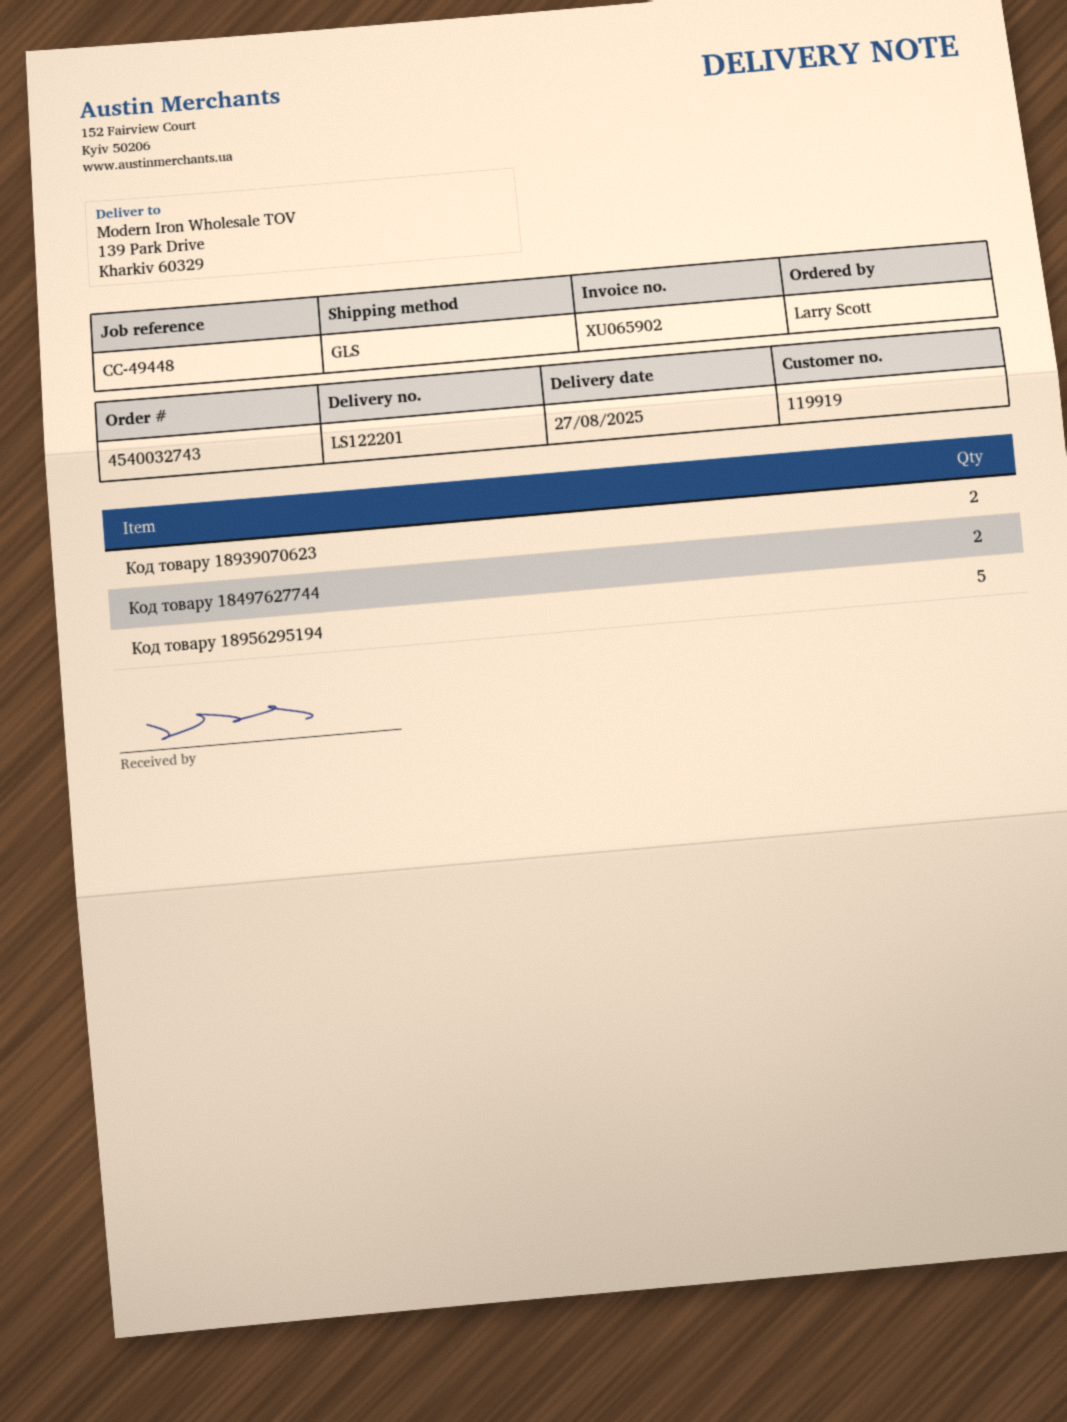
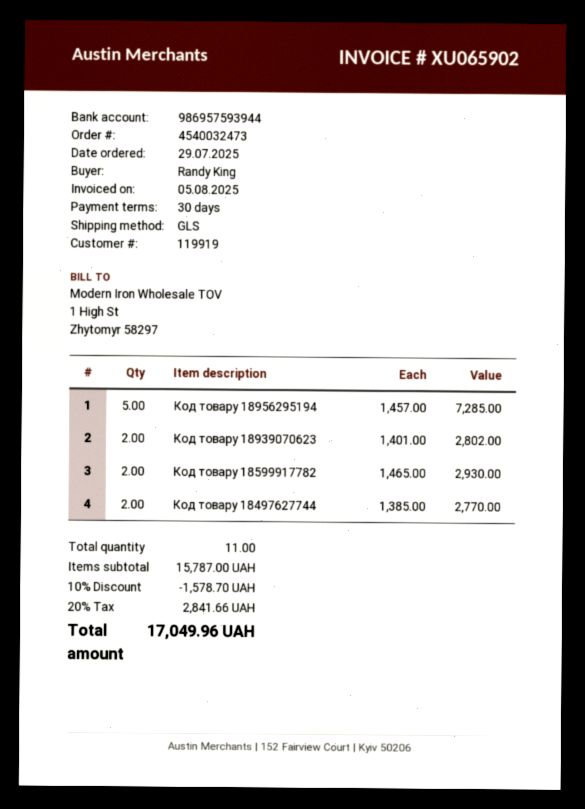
order number: 4540032743 -> 4540032473
ordered by: Larry Scott -> Randy King
Код товару 18599917782: none -> 2

